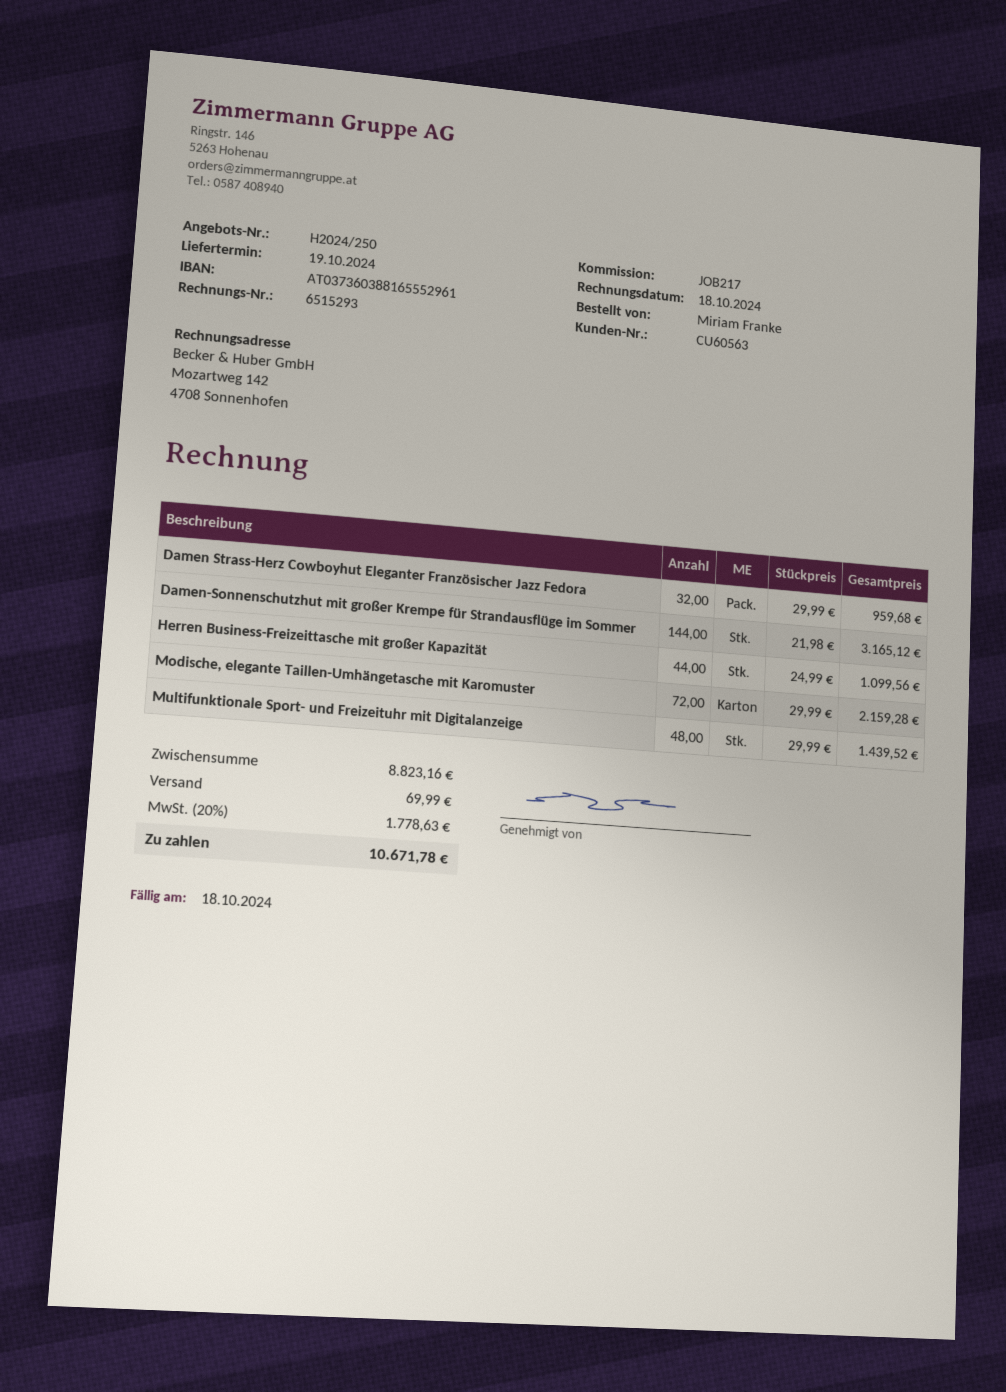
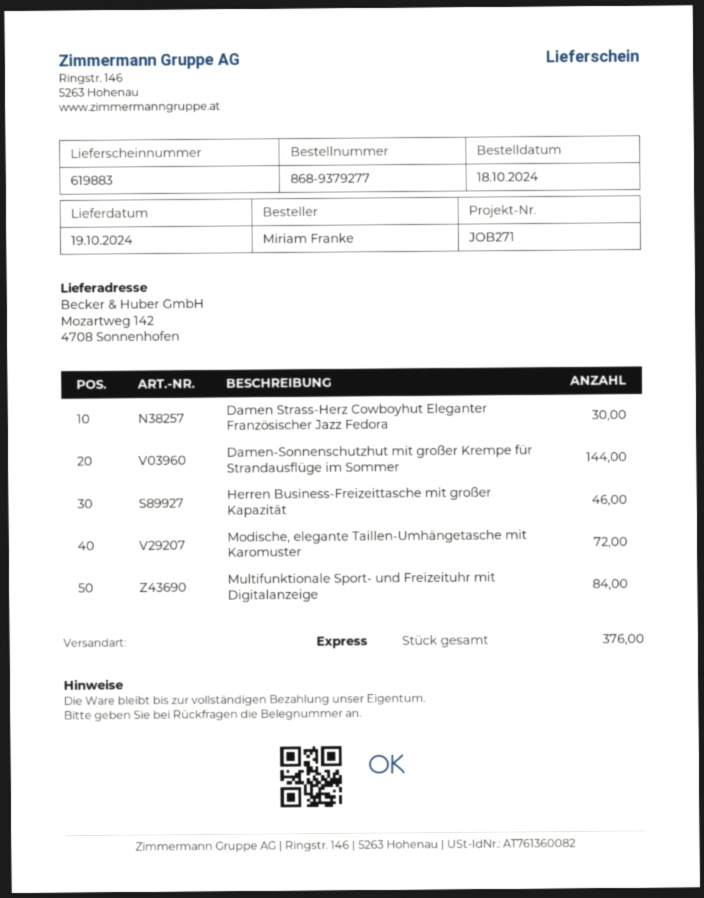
reference: JOB217 -> JOB271
Damen Strass-Herz Cowboyhut Eleganter Französischer Jazz Fedora: 32 -> 30
Herren Business-Freizeittasche mit großer Kapazität: 44 -> 46
Multifunktionale Sport- und Freizeituhr mit Digitalanzeige: 48 -> 84

